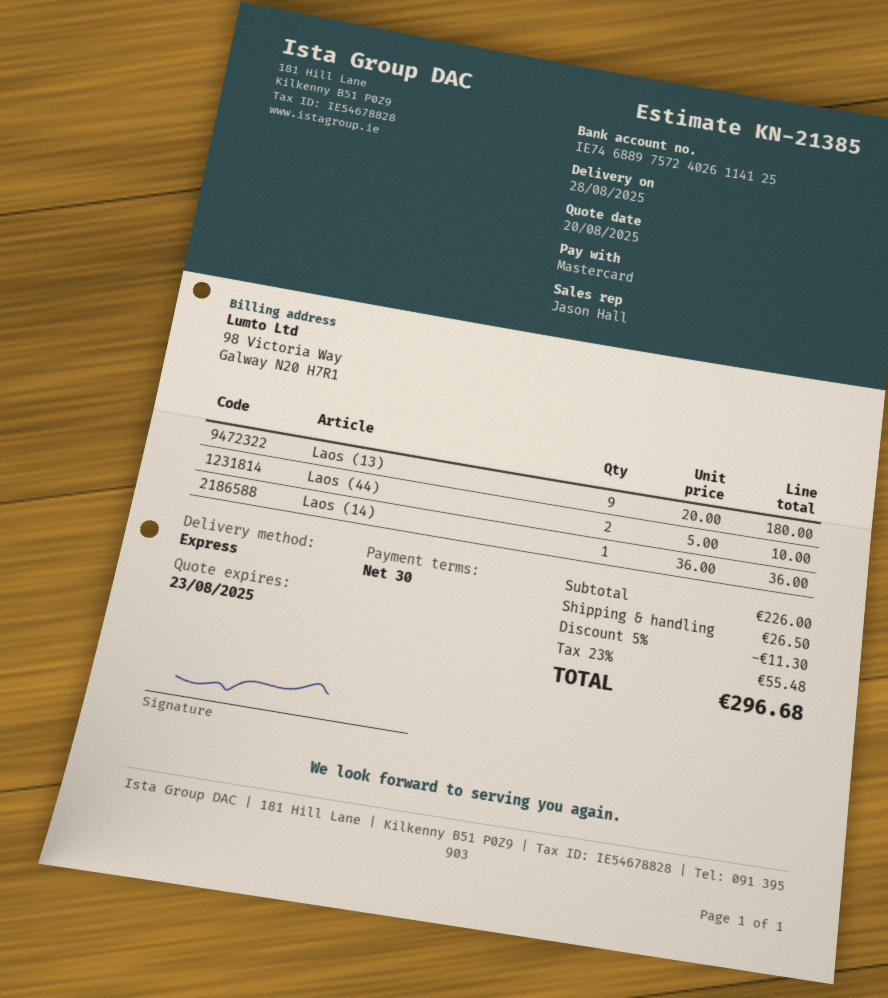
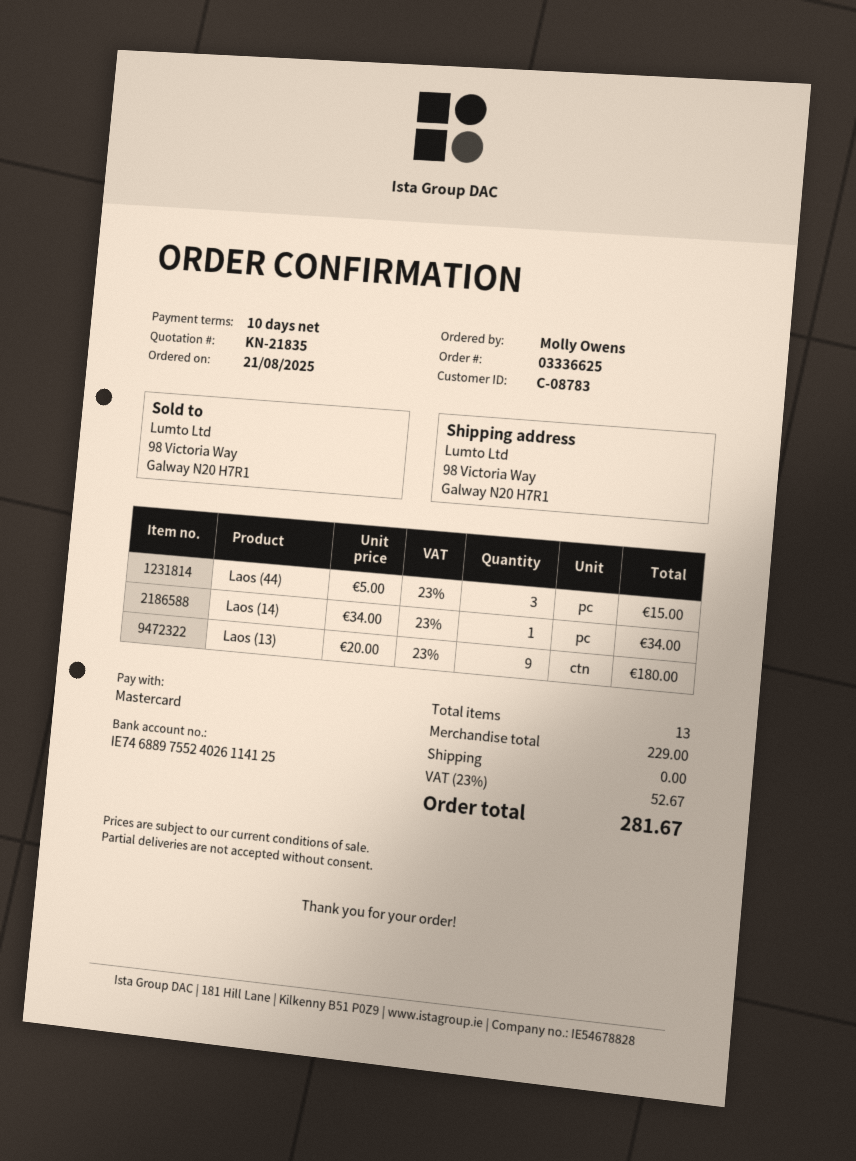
quote number: KN-21385 -> KN-21835
payment terms: 30 days -> 10 days
bank account: IE74688975724026114125 -> IE74688975524026114125
Laos (44): 2 x 5.00 = 10.00 -> 3 x 5.00 = 15.00
Laos (14): 1 x 36.00 = 36.00 -> 1 x 34.00 = 34.00
subtotal: 226.00 -> 229.00
discount: 5% = 11.30 -> none
shipping: 26.50 -> 0.00
tax: 23% = 55.48 -> 23% = 52.67
total: 296.68 -> 281.67

